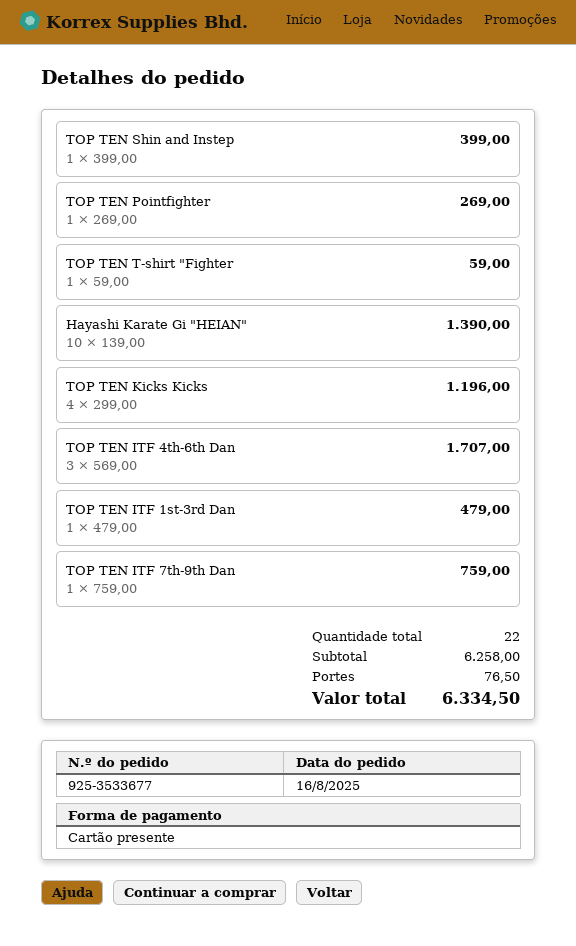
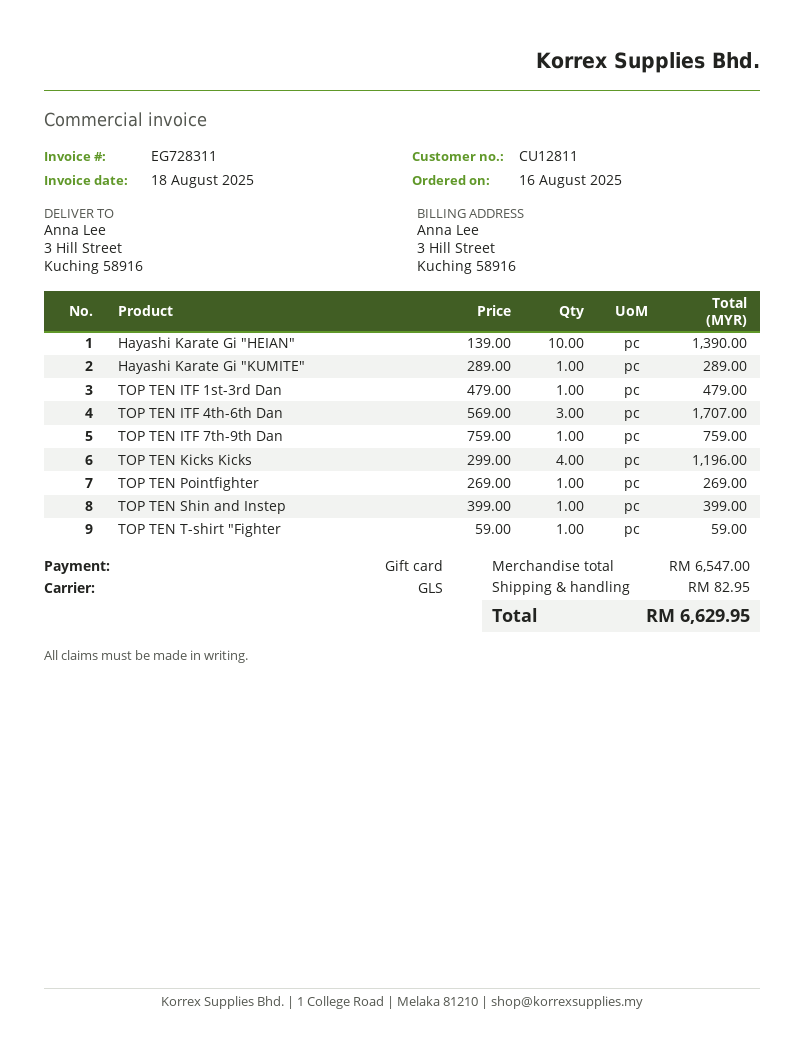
Hayashi Karate Gi "KUMITE": none -> 1 x 289.00 = 289.00
subtotal: 6258.00 -> 6547.00
shipping: 76.50 -> 82.95
total: 6334.50 -> 6629.95

